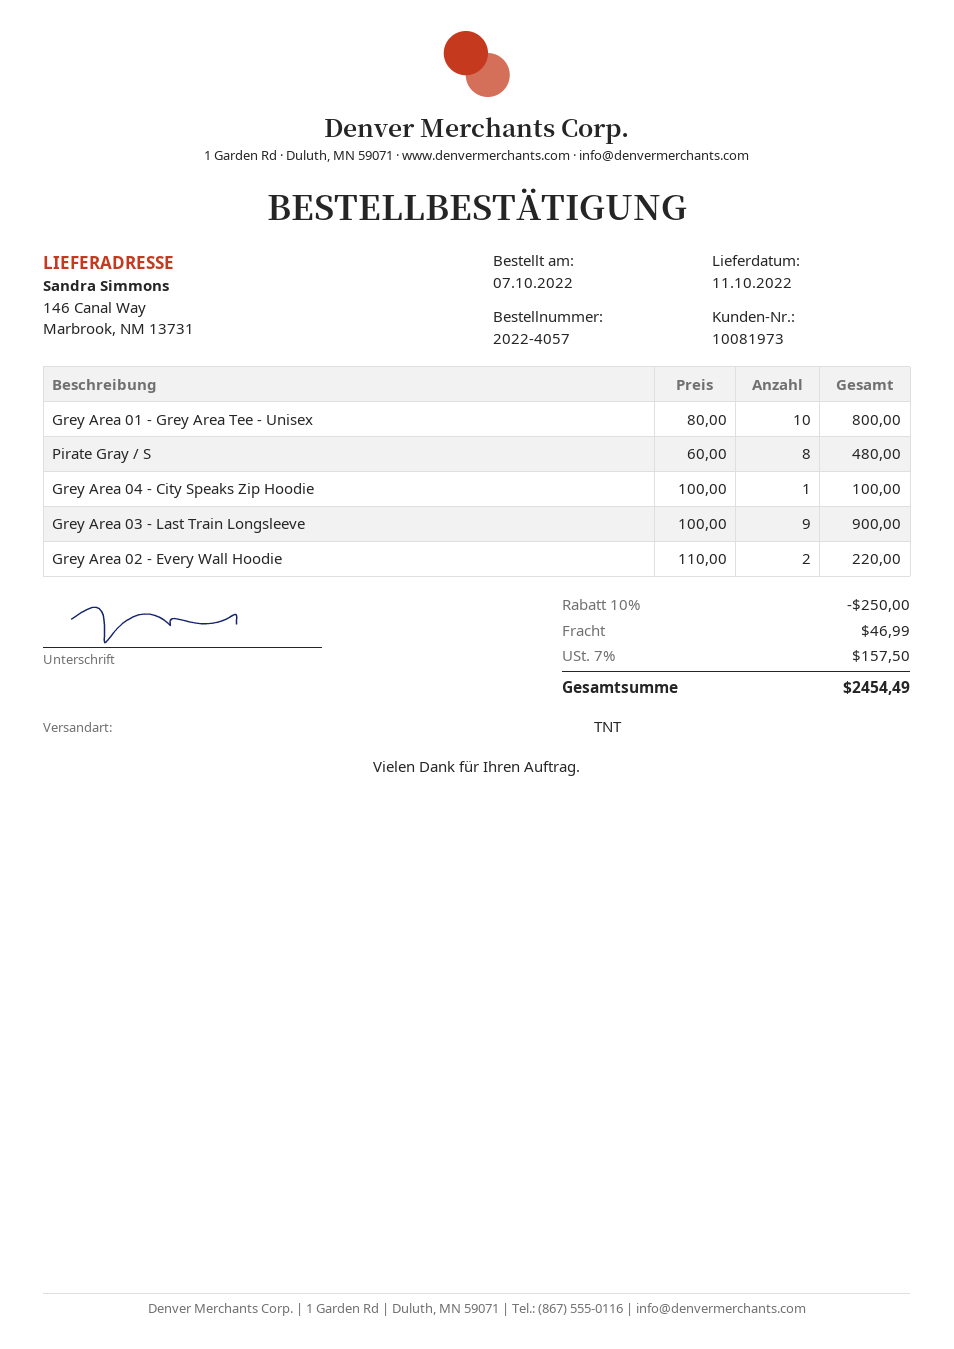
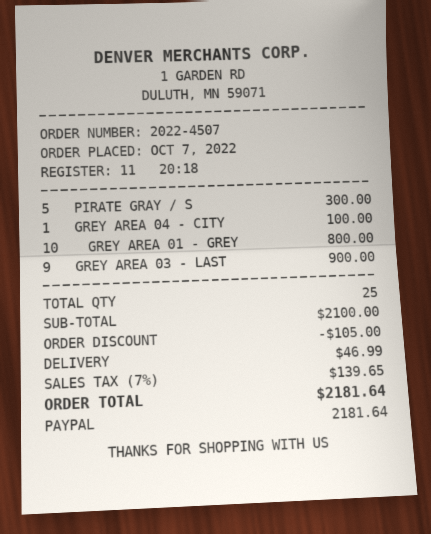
order number: 2022-4057 -> 2022-4507
Pirate Gray / S: 8 for 480.00 -> 5 for 300.00
Grey Area 02 - Every Wall Hoodie: 2 for 220.00 -> none
discount: 250.00 -> 105.00
tax: 7% = 157.50 -> 7% = 139.65
total: 2454.49 -> 2181.64

